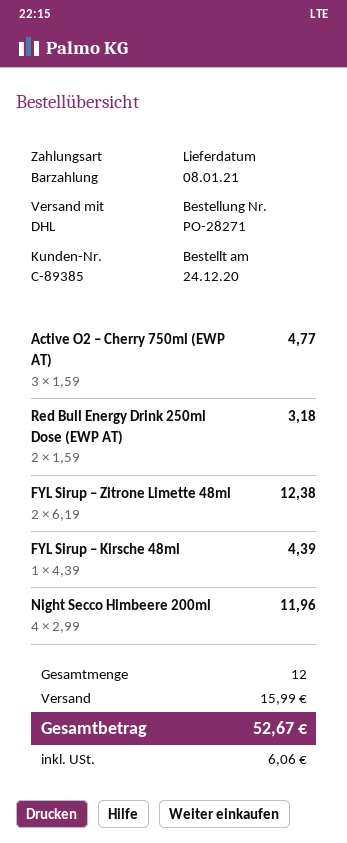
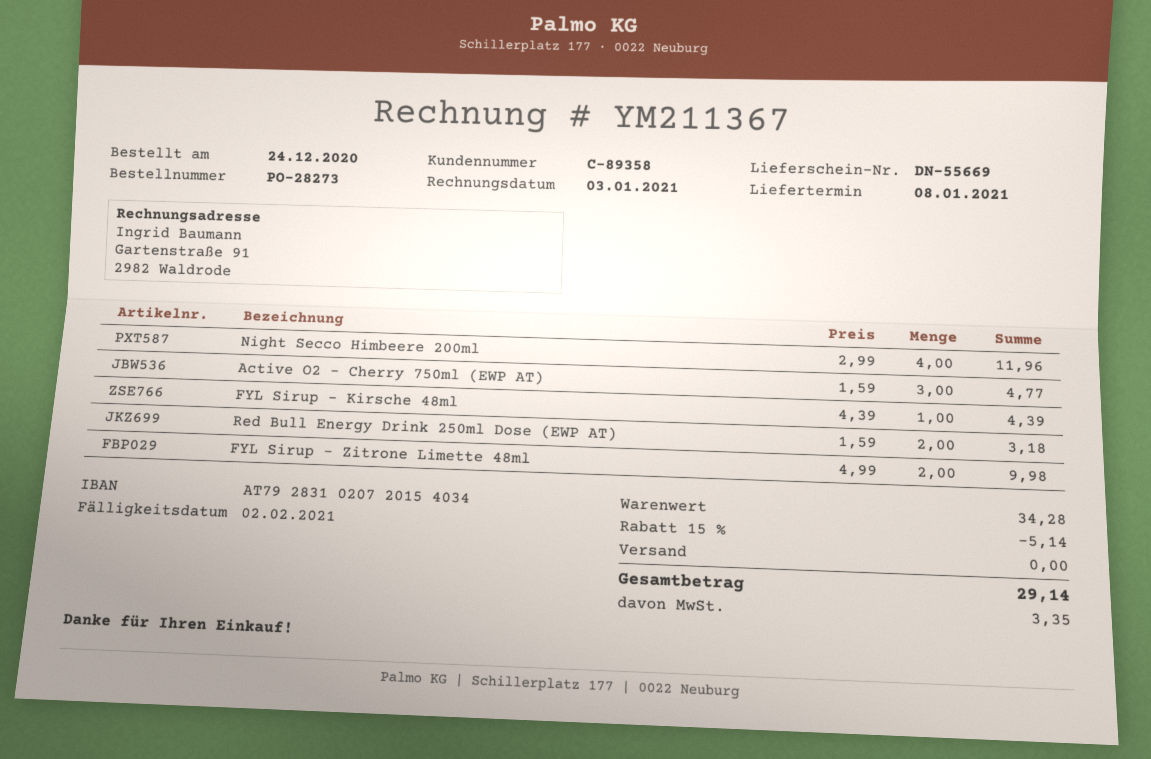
order number: PO-28271 -> PO-28273
customer number: C-89385 -> C-89358
FYL Sirup – Zitrone Limette 48ml: 2 x 6.19 = 12.38 -> 2 x 4.99 = 9.98
discount: none -> 15% = 5.14
shipping: 15.99 -> 0.00
tax: 6.06 -> 3.35
total: 52.67 -> 29.14

